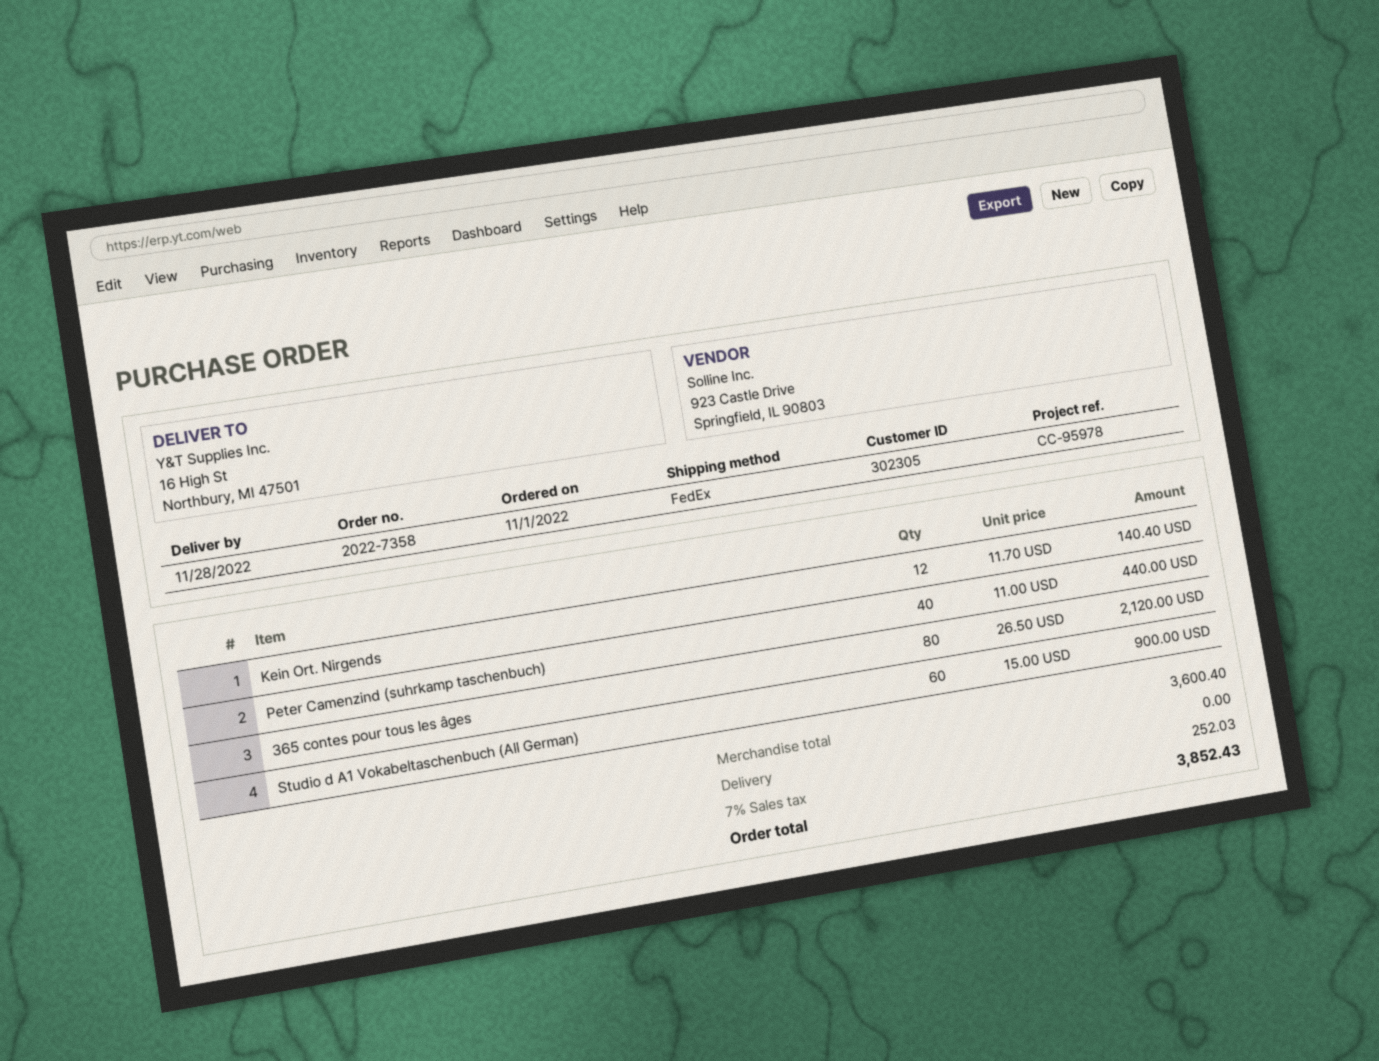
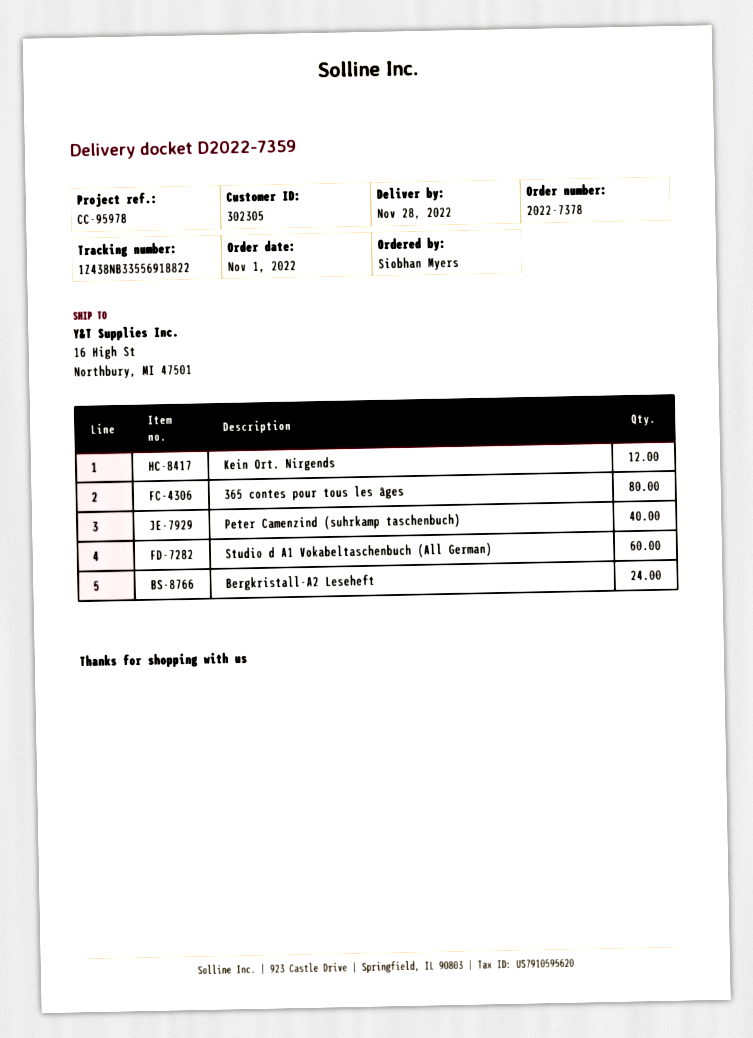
order number: 2022-7358 -> 2022-7378
Bergkristall-A2 Leseheft: none -> 24

